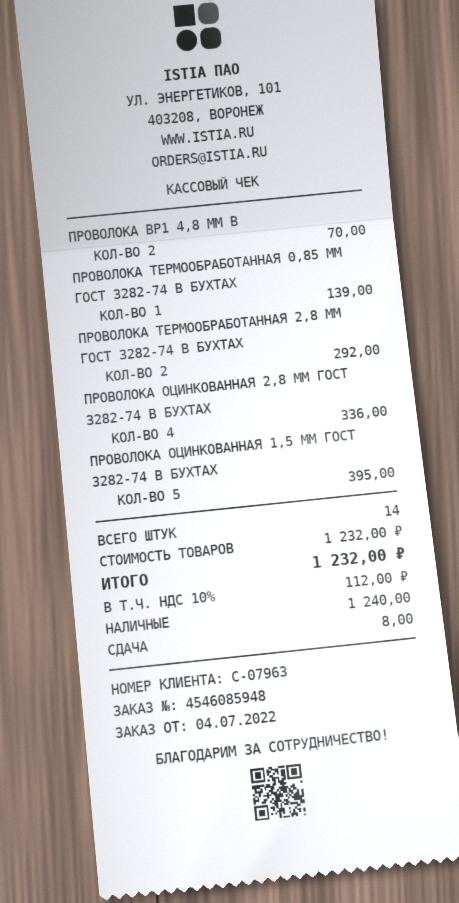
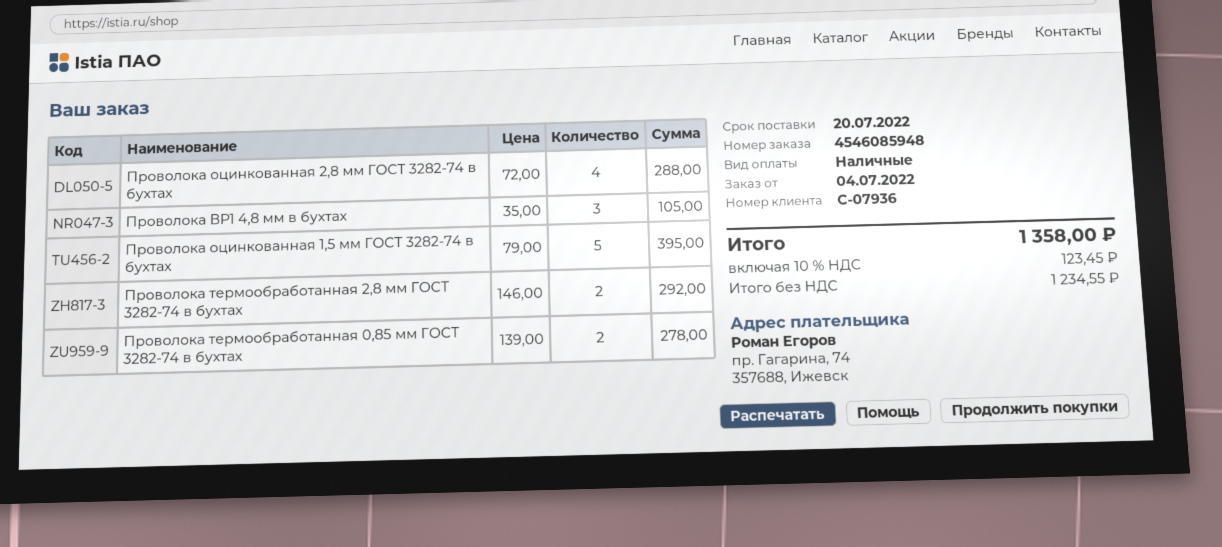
customer number: C-07963 -> C-07936
ПРОВОЛОКА ВР1 4,8 ММ В: 2 for 70.00 -> 3 for 105.00
ПРОВОЛОКА ТЕРМООБРАБОТАННАЯ 0,85 ММ ГОСТ 3282-74 В БУХТАХ: 1 for 139.00 -> 2 for 278.00
ПРОВОЛОКА ОЦИНКОВАННАЯ 2,8 ММ ГОСТ 3282-74 В БУХТАХ: 4 for 336.00 -> 4 for 288.00
tax: 10% = 112.00 -> 10% = 123.45
total: 1232.00 -> 1358.00

